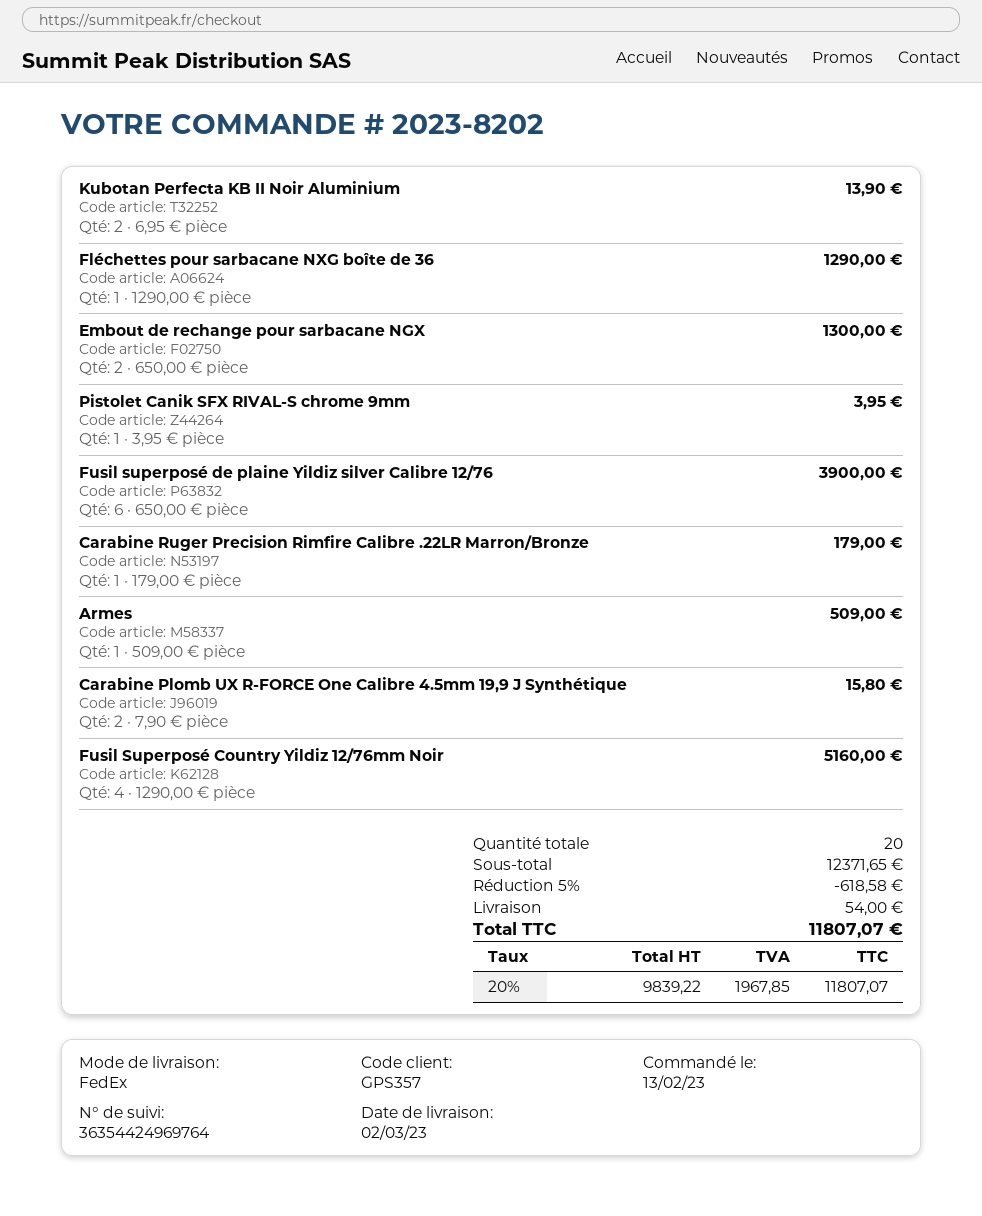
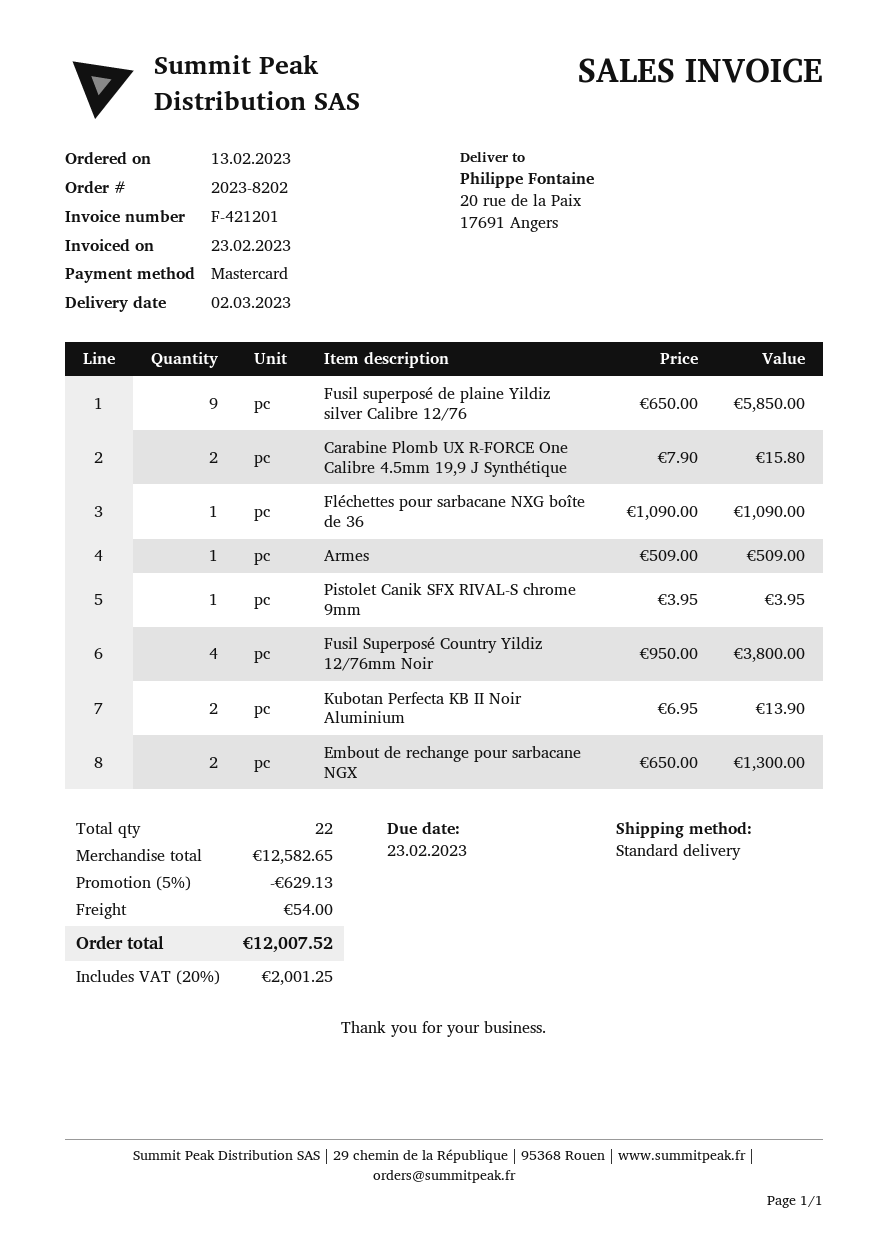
shipping method: FedEx -> standard
Fléchettes pour sarbacane NXG boîte de 36: 1 x 1290.00 = 1290.00 -> 1 x 1090.00 = 1090.00
Fusil superposé de plaine Yildiz silver Calibre 12/76: 6 x 650.00 = 3900.00 -> 9 x 650.00 = 5850.00
Carabine Ruger Precision Rimfire Calibre .22LR Marron/Bronze: 1 x 179.00 = 179.00 -> none
Fusil Superposé Country Yildiz 12/76mm Noir: 4 x 1290.00 = 5160.00 -> 4 x 950.00 = 3800.00
total quantity: 20 -> 22
subtotal: 12371.65 -> 12582.65
discount: 5% = 618.58 -> 5% = 629.13
tax: 20% = 1967.85 -> 20% = 2001.25
total: 11807.07 -> 12007.52

